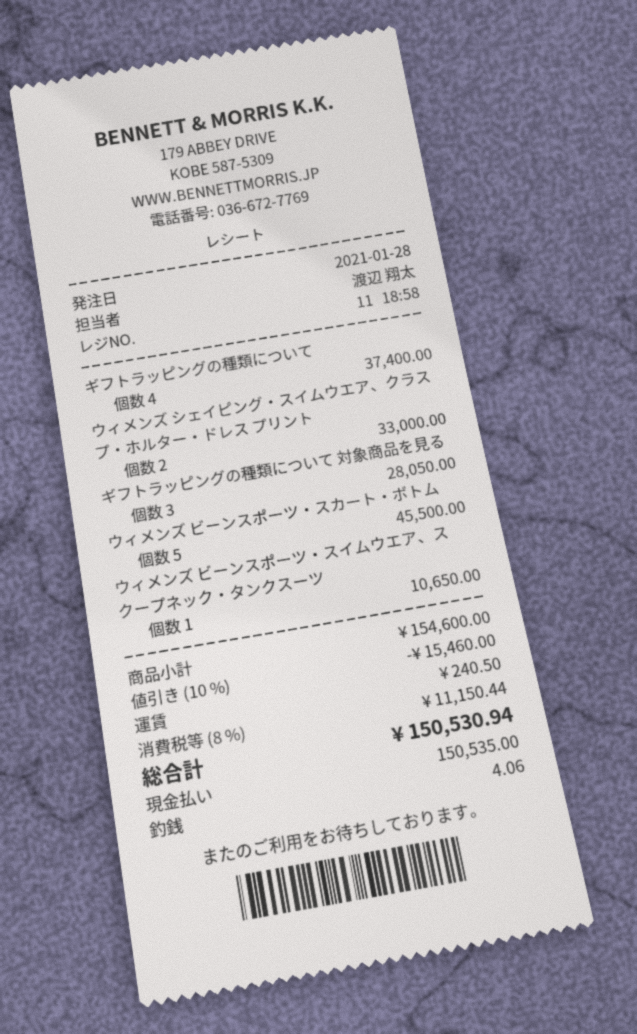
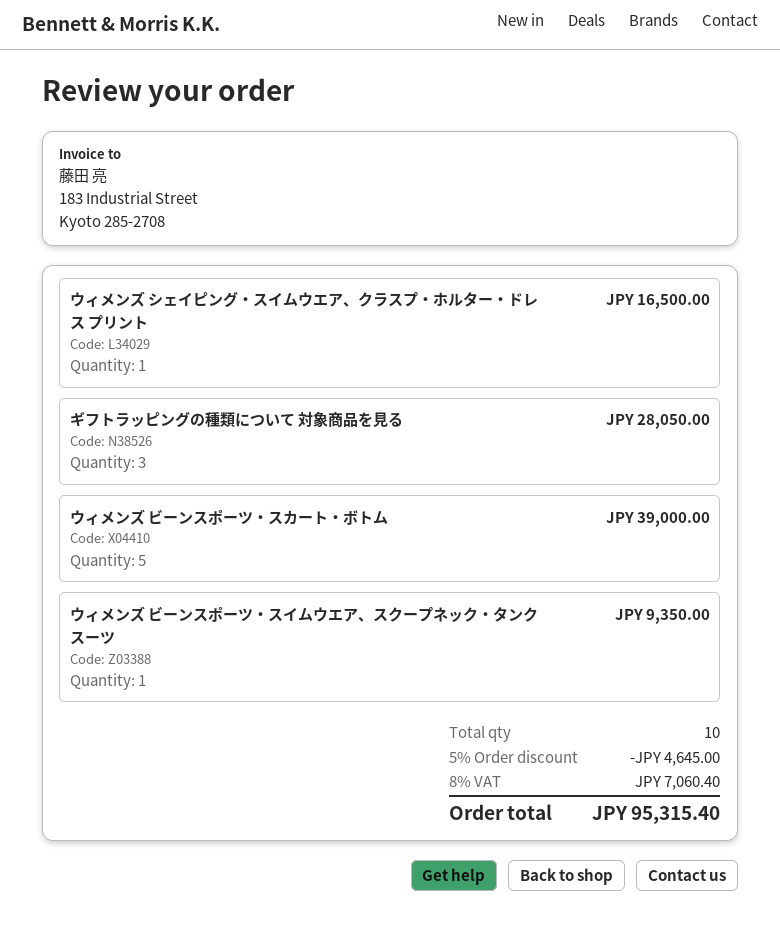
ギフトラッピングの種類について: 4 for 37400.00 -> none
ウィメンズ シェイピング・スイムウエア、クラスプ・ホルター・ドレス プリント: 2 for 33000.00 -> 1 for 16500.00
ウィメンズ ビーンスポーツ・スカート・ボトム: 5 for 45500.00 -> 5 for 39000.00
ウィメンズ ビーンスポーツ・スイムウエア、スクープネック・タンクスーツ: 1 for 10650.00 -> 1 for 9350.00
discount: 10% = 15460.00 -> 5% = 4645.00
shipping: 240.50 -> none
tax: 8% = 11150.44 -> 8% = 7060.40
total: 150530.94 -> 95315.40

